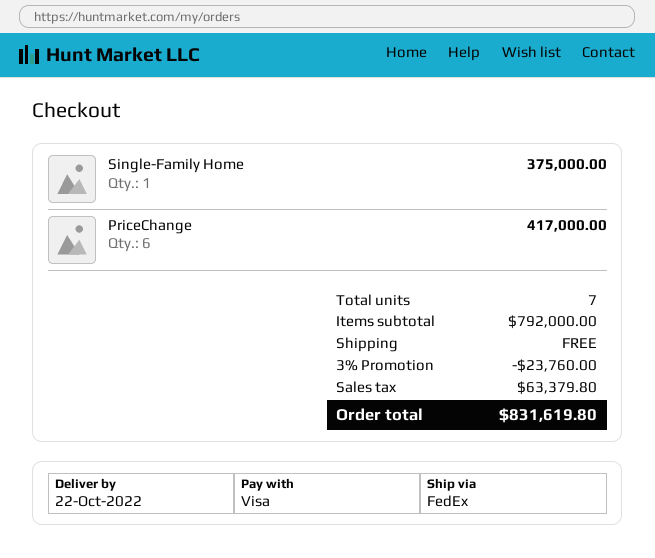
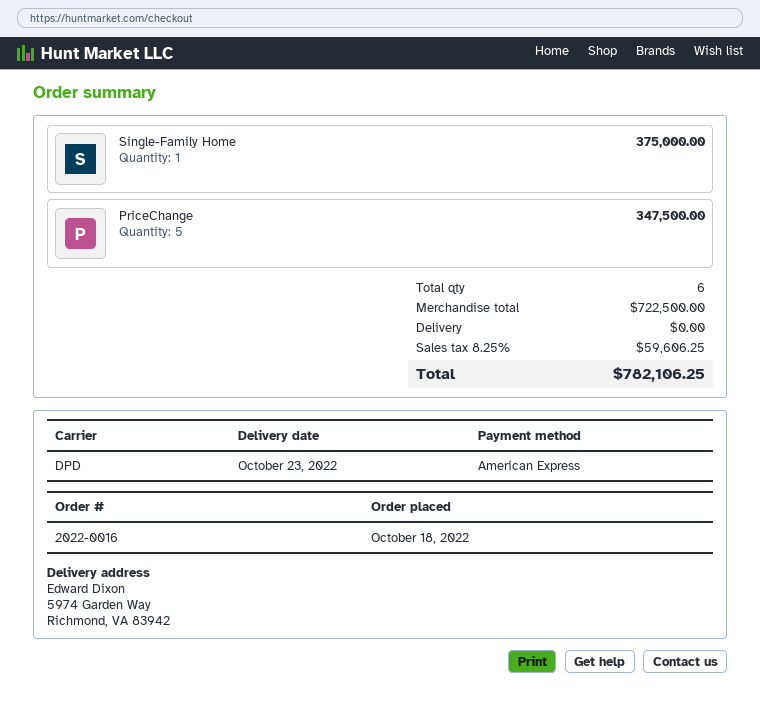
delivery date: 2022-10-22 -> 2022-10-23
payment method: Visa -> American Express
shipping method: FedEx -> DPD
PriceChange: 6 for 417000.00 -> 5 for 347500.00
total quantity: 7 -> 6
subtotal: 792000.00 -> 722500.00
discount: 3% = 23760.00 -> none
tax: 63379.80 -> 59606.25
total: 831619.80 -> 782106.25

